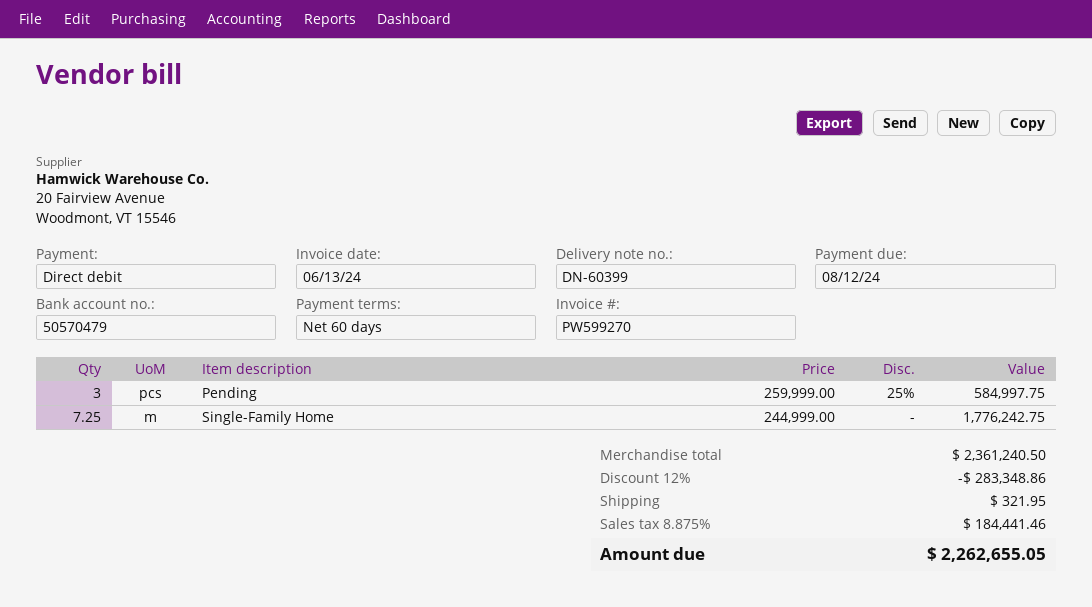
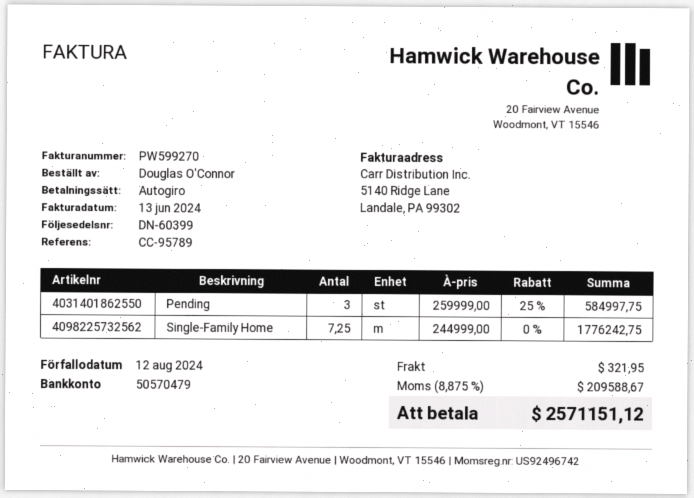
discount: 12% = 283348.86 -> none
tax: 8.875% = 184441.46 -> 8.875% = 209588.67
total: 2262655.05 -> 2571151.12

